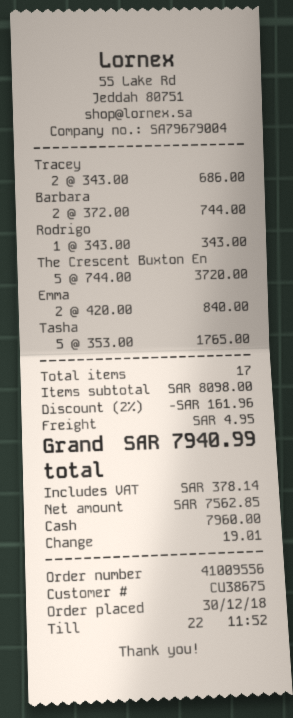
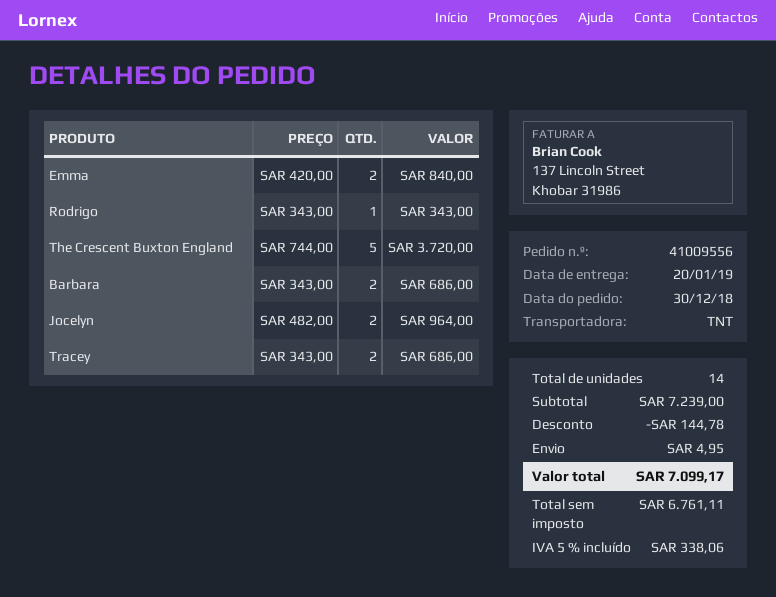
Barbara: 2 x 372.00 = 744.00 -> 2 x 343.00 = 686.00
Tasha: 5 x 353.00 = 1765.00 -> none
Jocelyn: none -> 2 x 482.00 = 964.00
total quantity: 17 -> 14
subtotal: 8098.00 -> 7239.00
discount: 161.96 -> 144.78
net: 7562.85 -> 6761.11
tax: 378.14 -> 338.06
total: 7940.99 -> 7099.17

